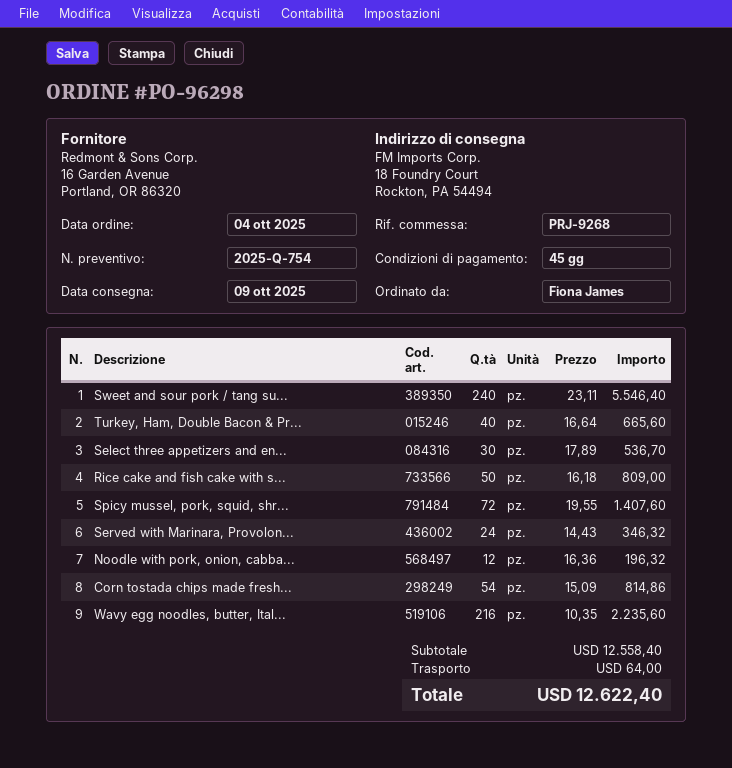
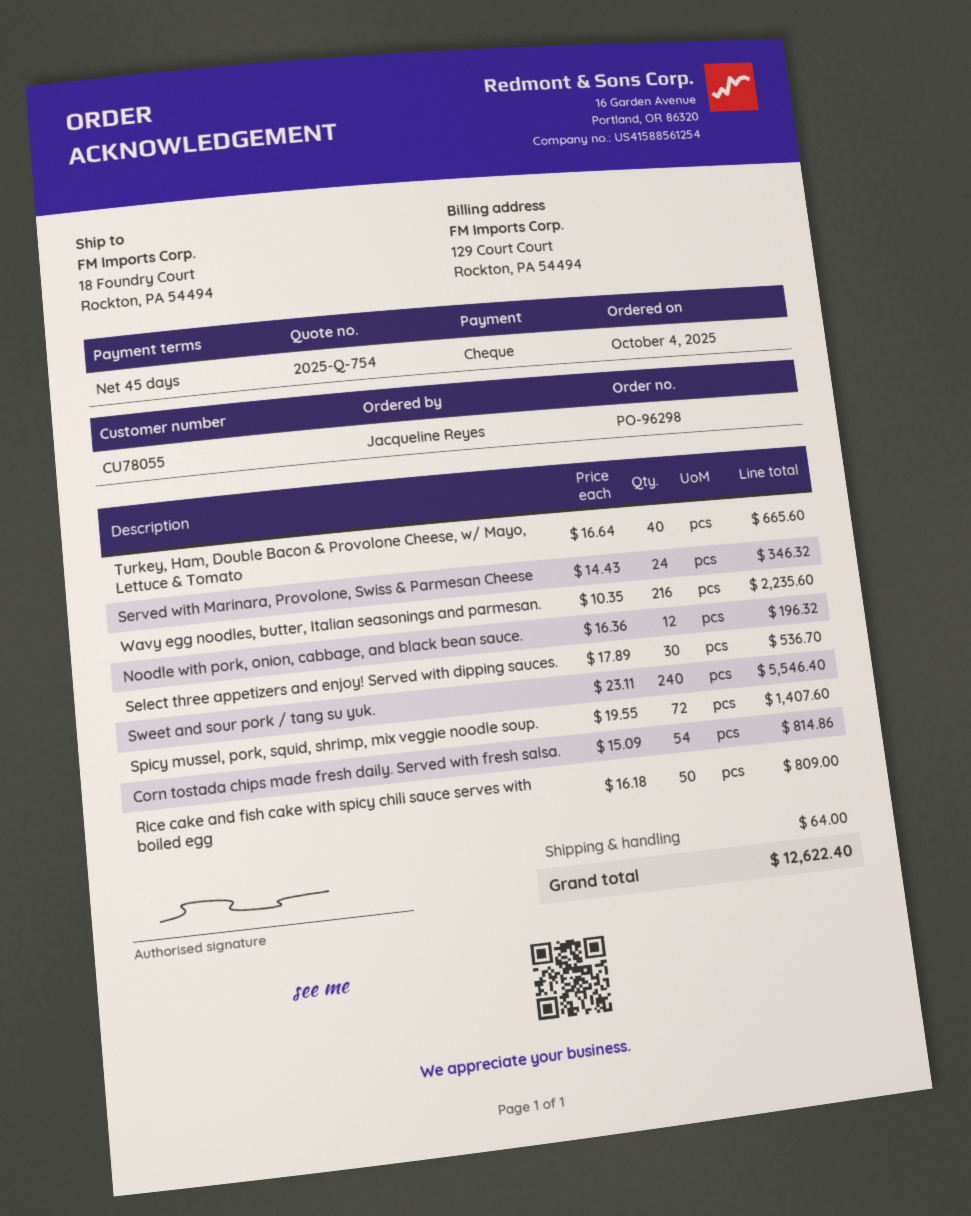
ordered by: Fiona James -> Jacqueline Reyes

